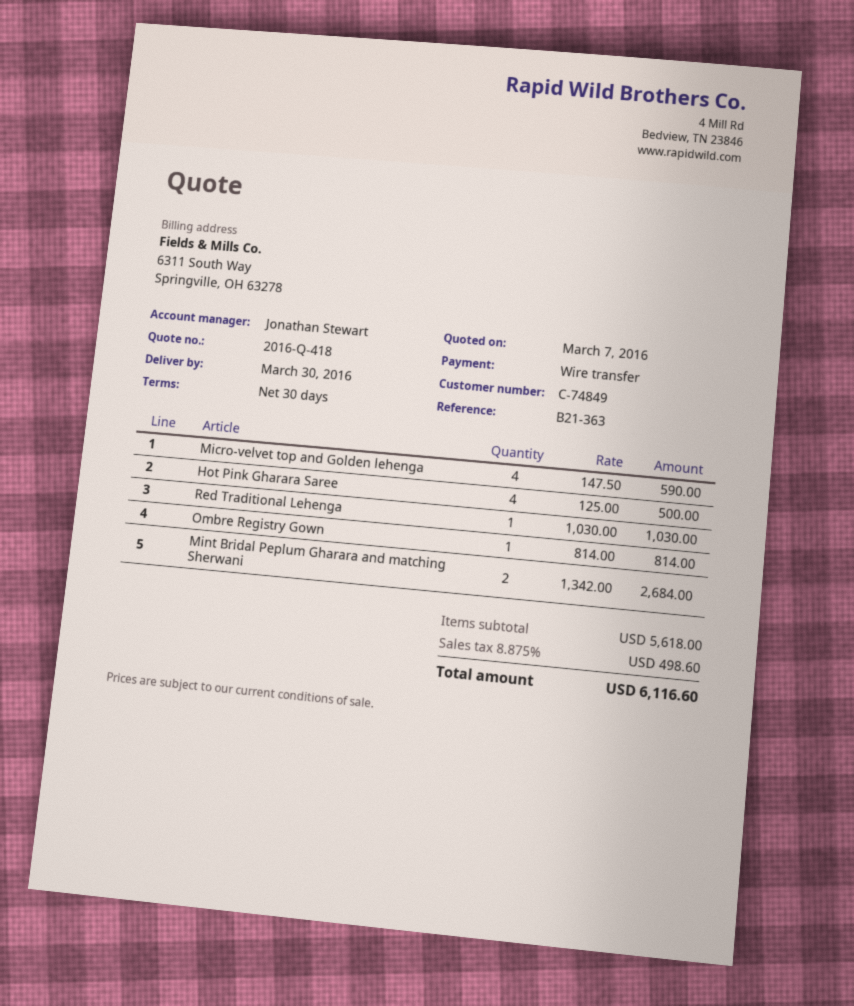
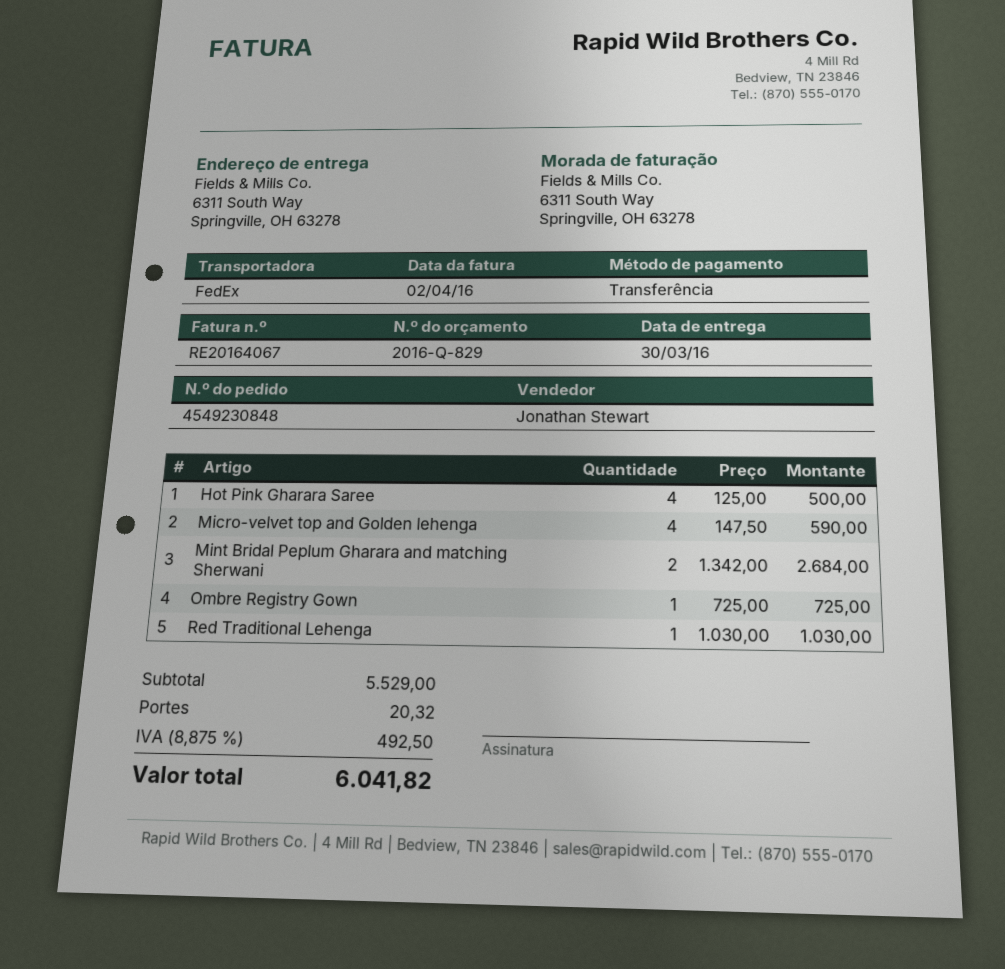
quote number: 2016-Q-418 -> 2016-Q-829
Ombre Registry Gown: 1 x 814.00 = 814.00 -> 1 x 725.00 = 725.00
subtotal: 5618.00 -> 5529.00
shipping: none -> 20.32
tax: 8.875% = 498.60 -> 8.875% = 492.50
total: 6116.60 -> 6041.82

